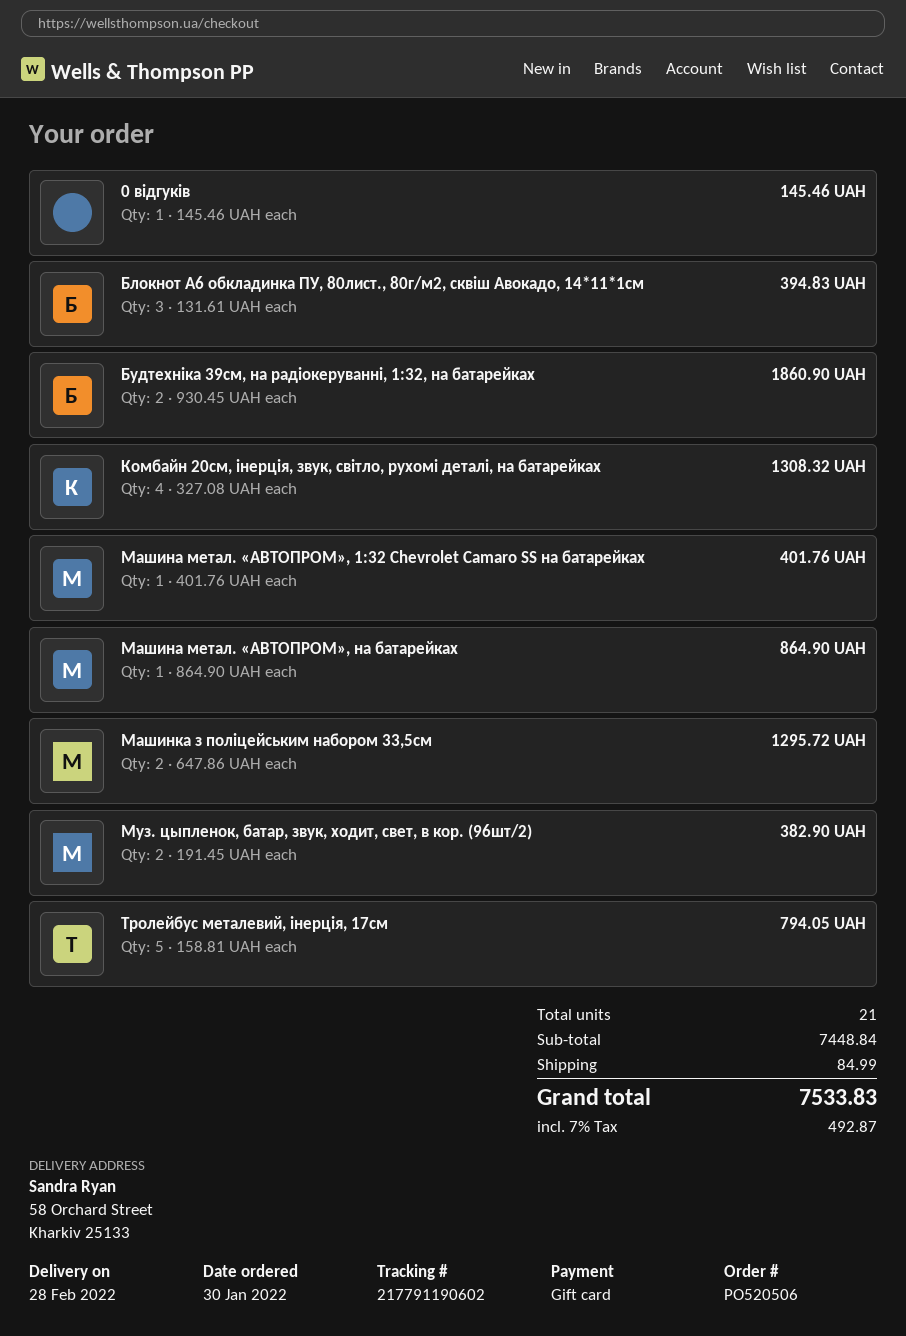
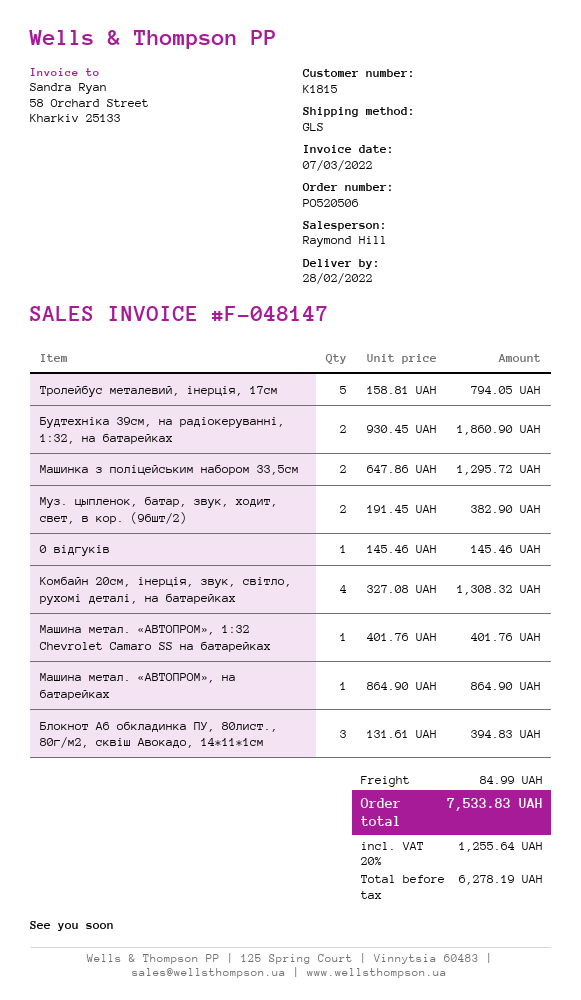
tax: 7% = 492.87 -> 20% = 1255.64

